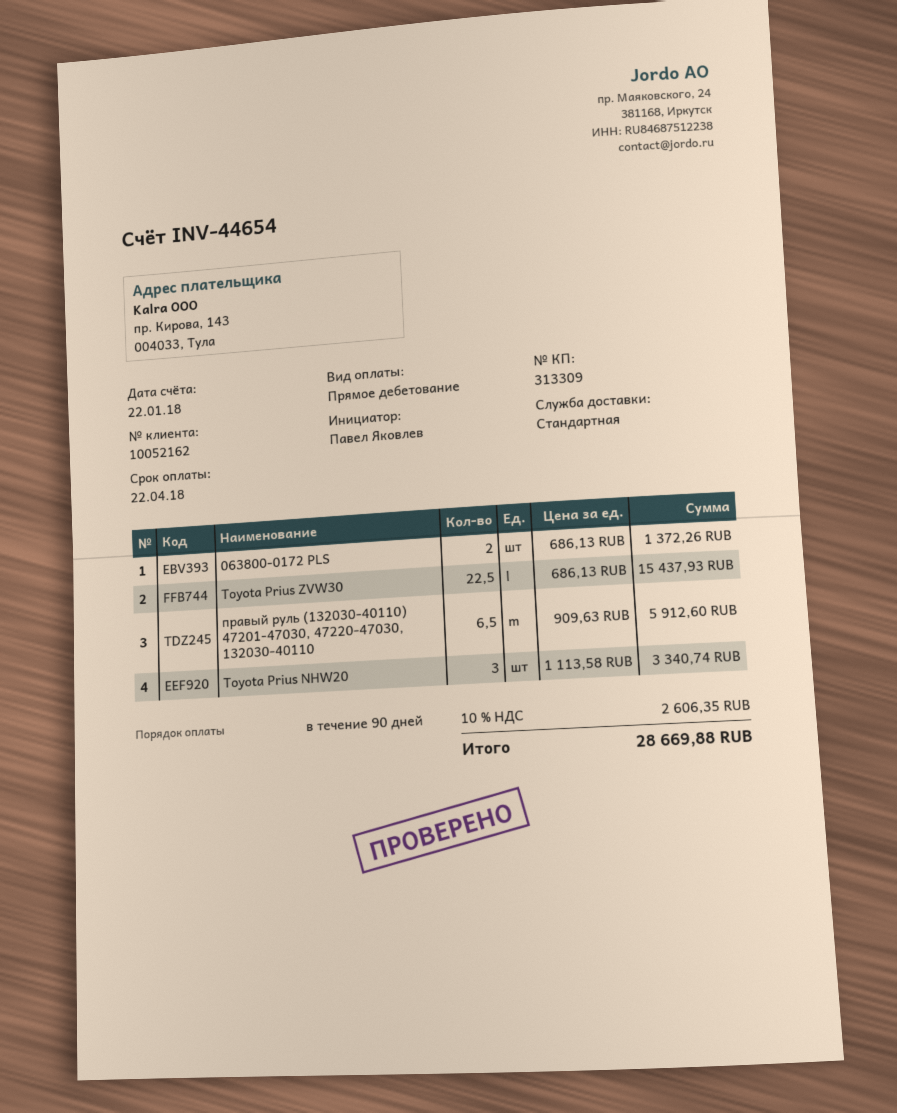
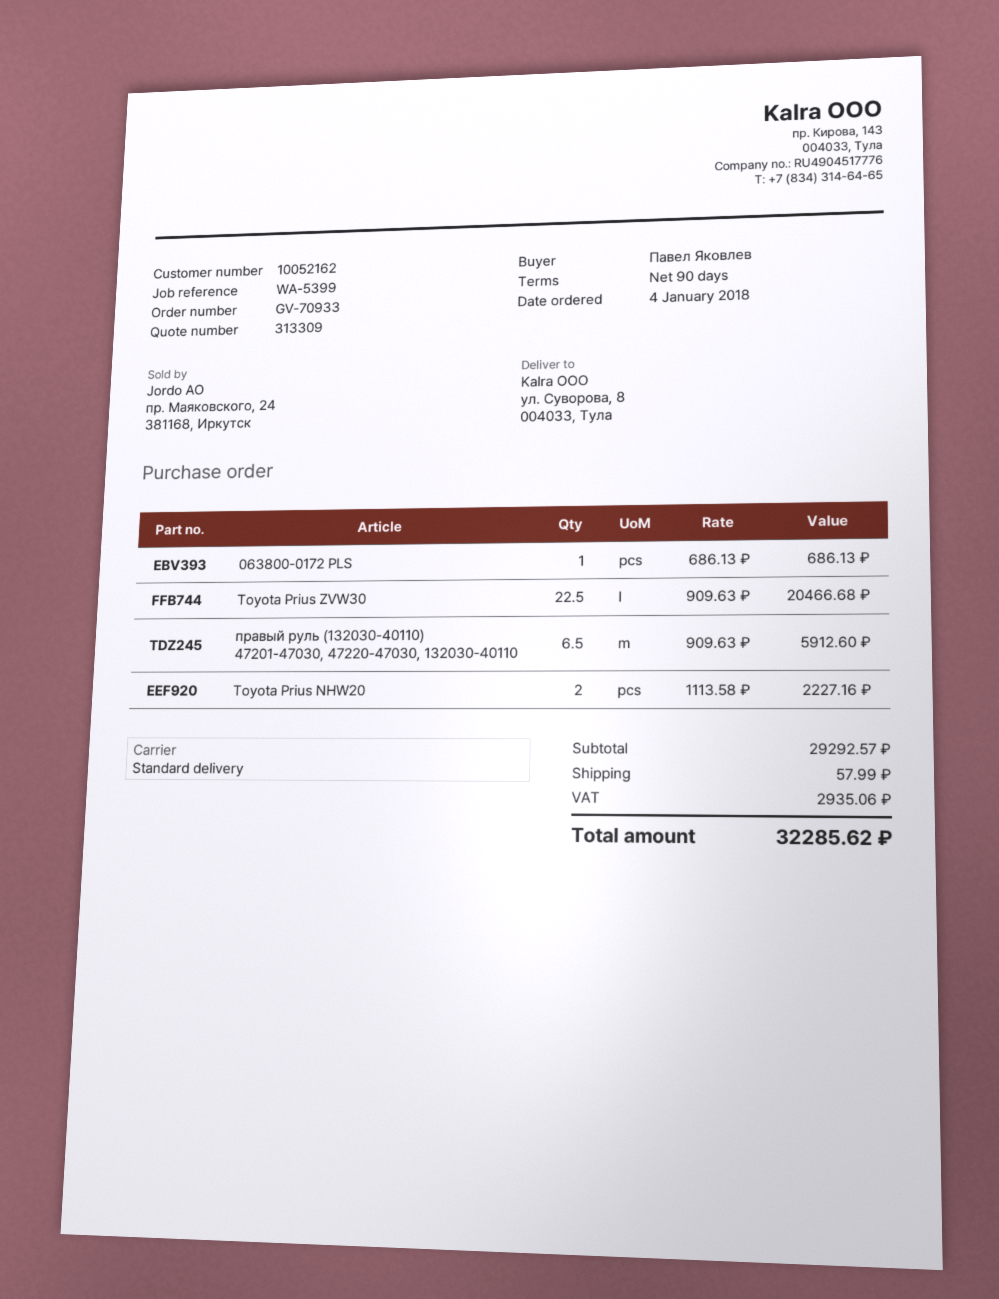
063800-0172 PLS: 2 x 686.13 = 1372.26 -> 1 x 686.13 = 686.13
Toyota Prius ZVW30: 22.5 x 686.13 = 15437.93 -> 22.5 x 909.63 = 20466.68
Toyota Prius NHW20: 3 x 1113.58 = 3340.74 -> 2 x 1113.58 = 2227.16
shipping: none -> 57.99
tax: 2606.35 -> 2935.06
total: 28669.88 -> 32285.62

